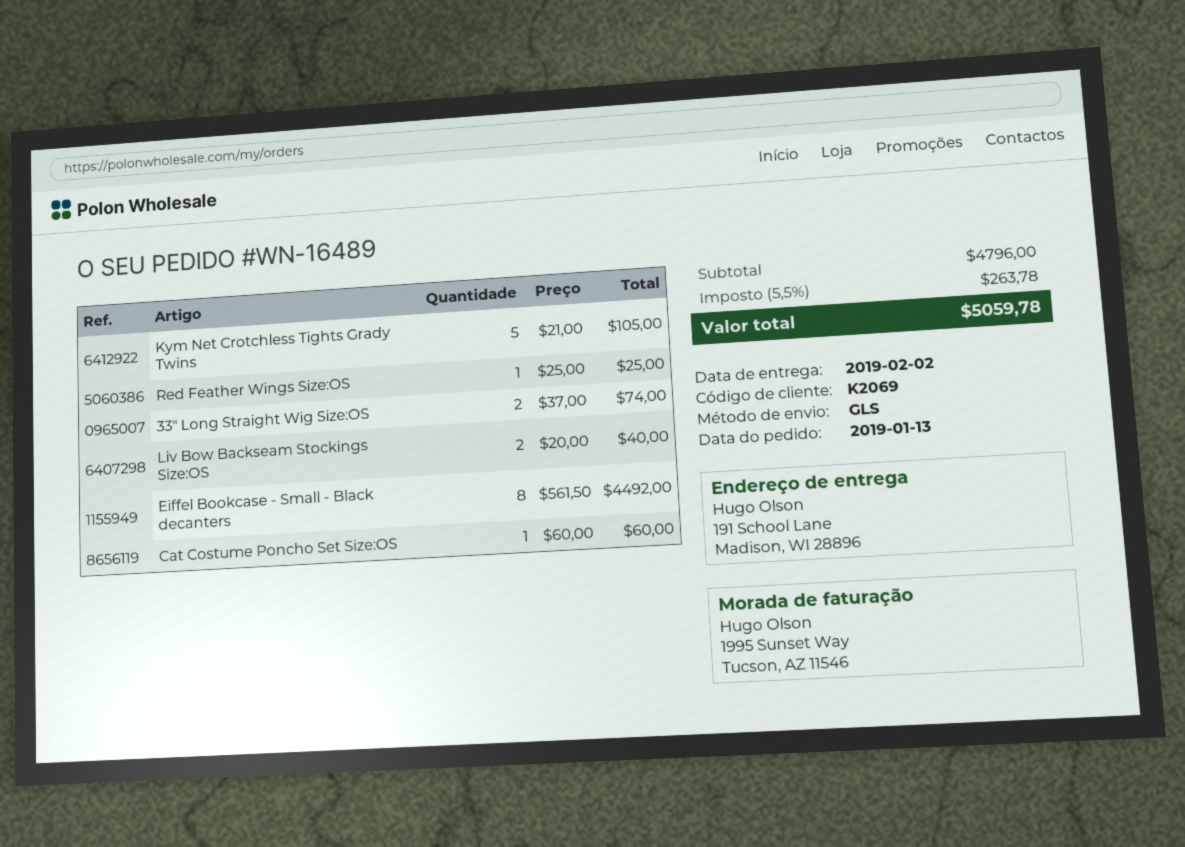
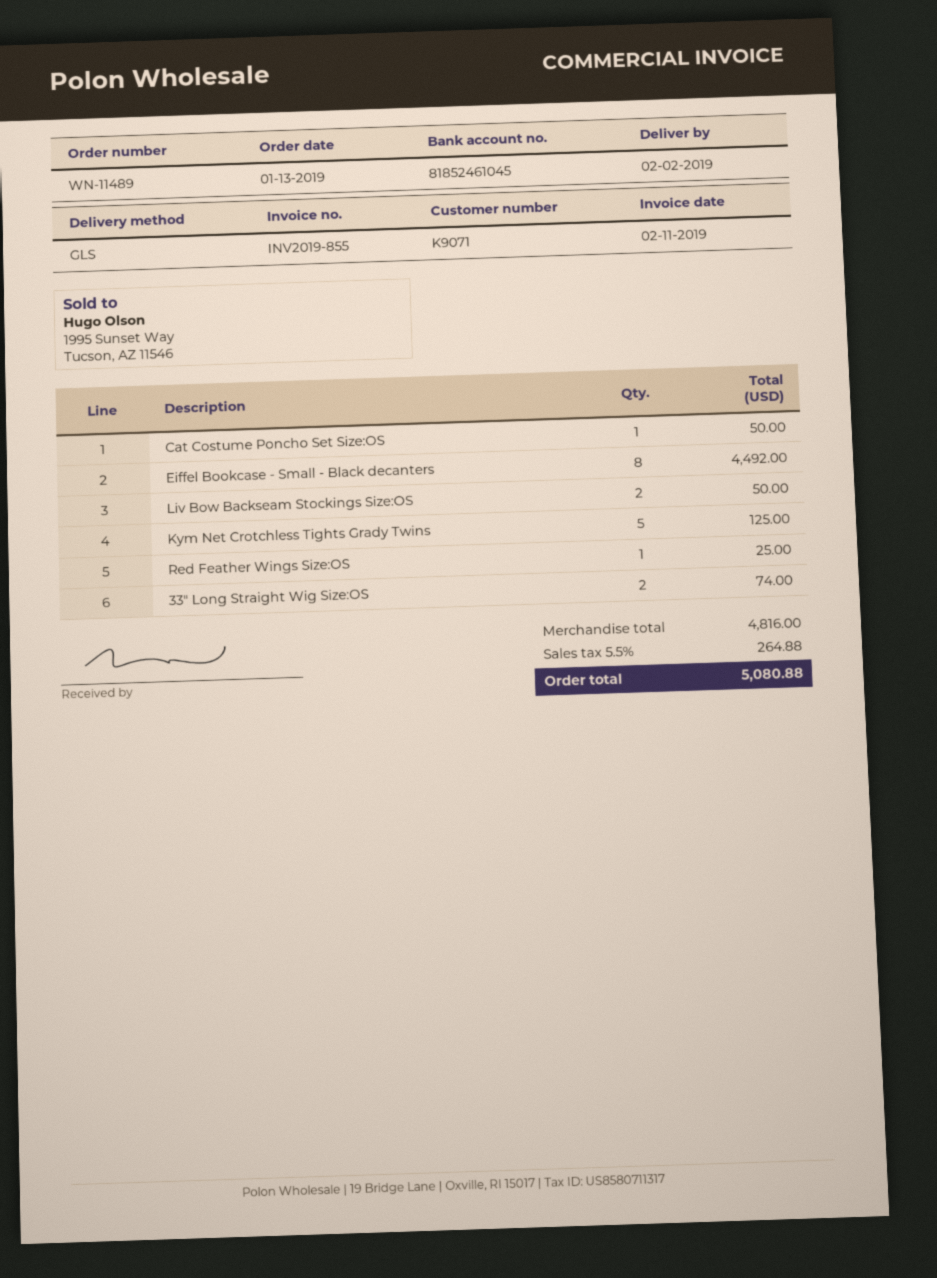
order number: WN-16489 -> WN-11489
customer number: K2069 -> K9071
Kym Net Crotchless Tights Grady Twins: 5 for 105.00 -> 5 for 125.00
Liv Bow Backseam Stockings Size:OS: 2 for 40.00 -> 2 for 50.00
Cat Costume Poncho Set Size:OS: 1 for 60.00 -> 1 for 50.00
subtotal: 4796.00 -> 4816.00
tax: 5.5% = 263.78 -> 5.5% = 264.88
total: 5059.78 -> 5080.88

